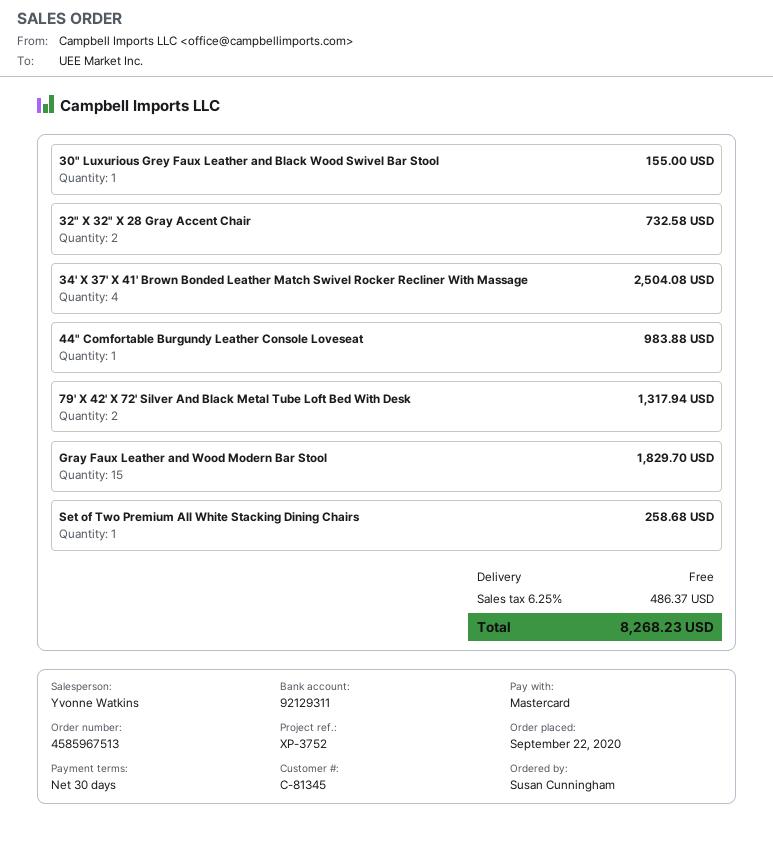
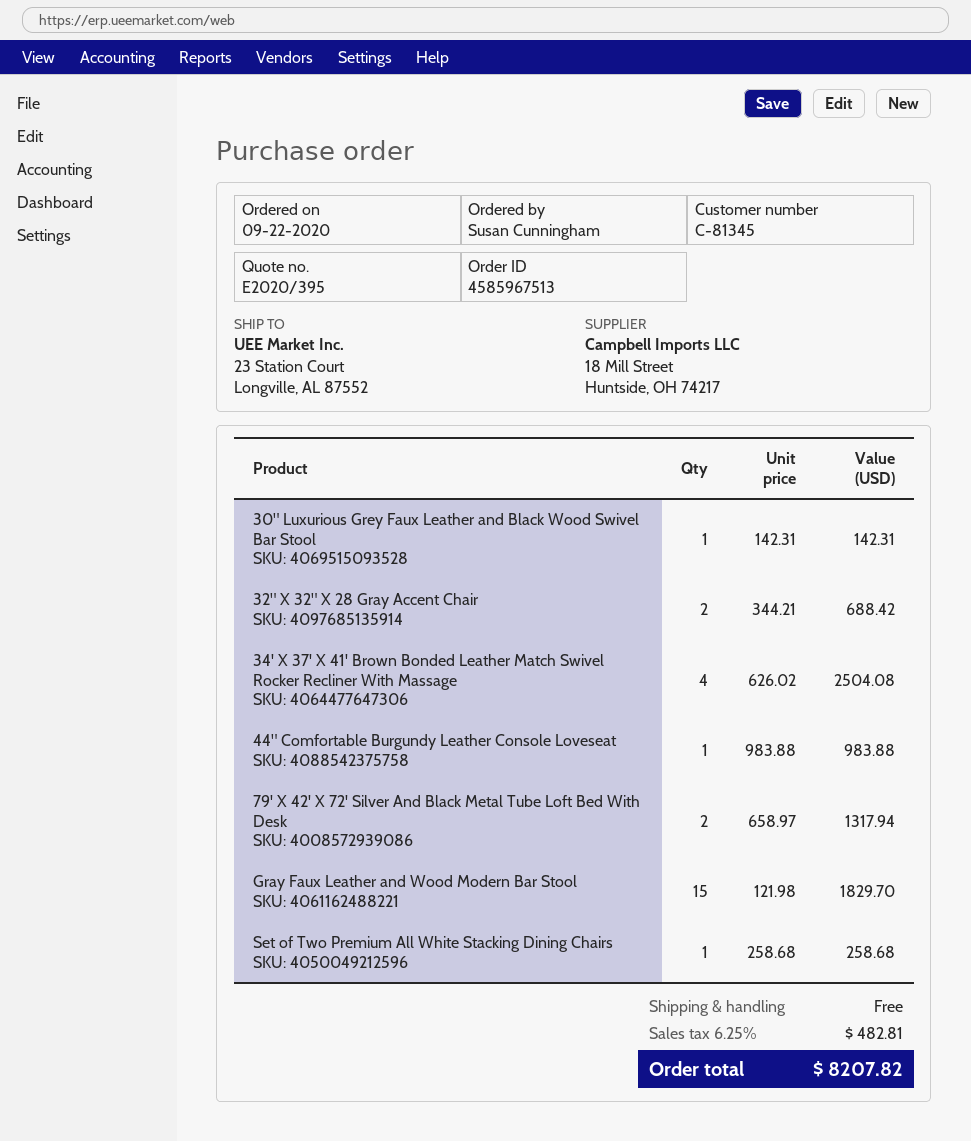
30" Luxurious Grey Faux Leather and Black Wood Swivel Bar Stool: 1 for 155.00 -> 1 for 142.31
32" X 32" X 28 Gray Accent Chair: 2 for 732.58 -> 2 for 688.42
tax: 6.25% = 486.37 -> 6.25% = 482.81
total: 8268.23 -> 8207.82

